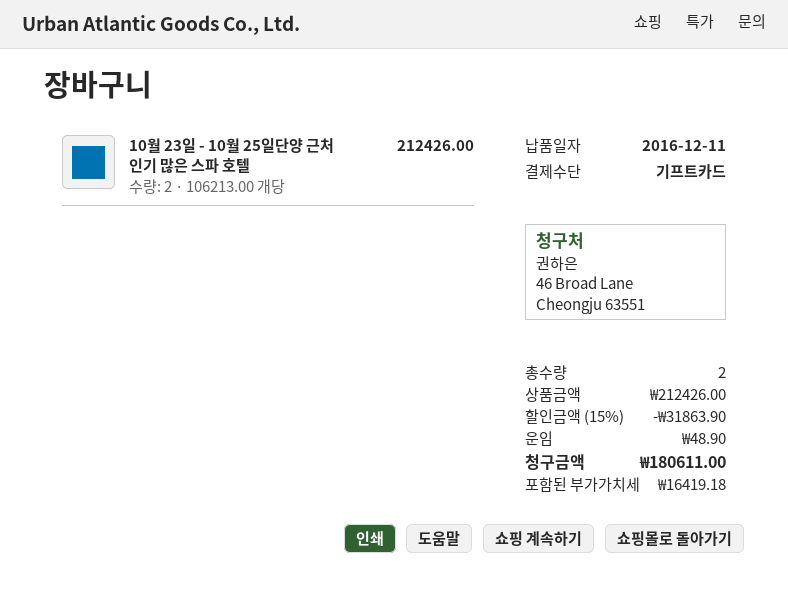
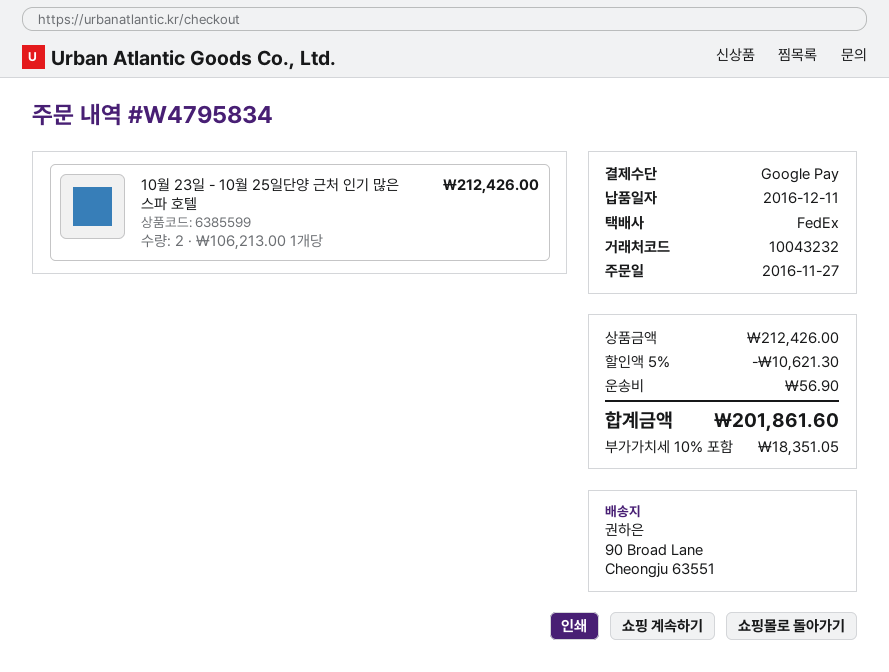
payment method: gift card -> Google Pay
discount: 15% = 31863.90 -> 5% = 10621.30
shipping: 48.90 -> 56.90
tax: 16419.18 -> 18351.05
total: 180611.00 -> 201861.60

